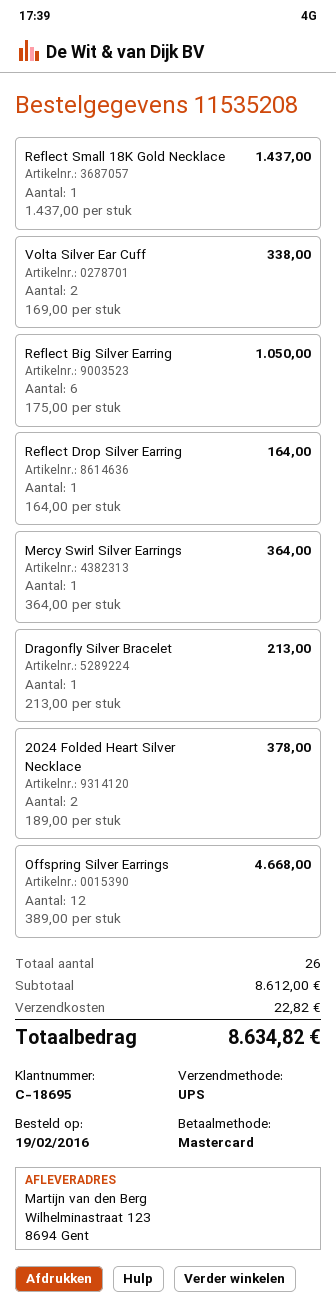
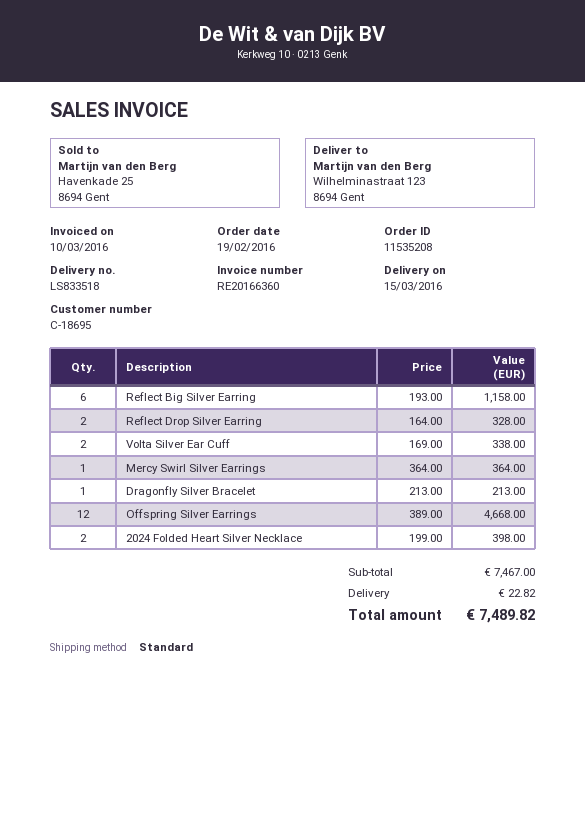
shipping method: UPS -> standard
Reflect Small 18K Gold Necklace: 1 x 1437.00 = 1437.00 -> none
Reflect Big Silver Earring: 6 x 175.00 = 1050.00 -> 6 x 193.00 = 1158.00
Reflect Drop Silver Earring: 1 x 164.00 = 164.00 -> 2 x 164.00 = 328.00
2024 Folded Heart Silver Necklace: 2 x 189.00 = 378.00 -> 2 x 199.00 = 398.00
subtotal: 8612.00 -> 7467.00
total: 8634.82 -> 7489.82

